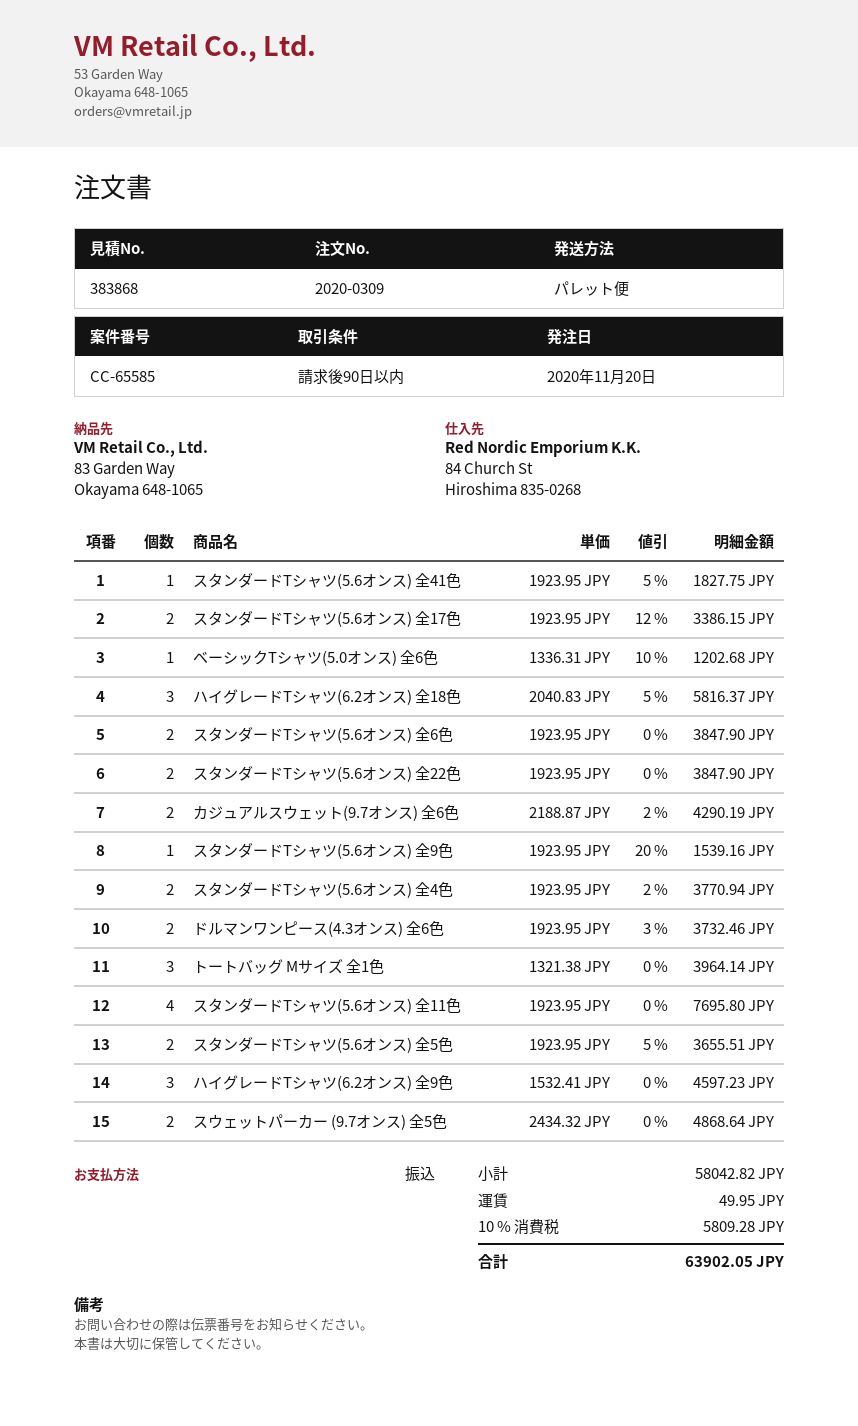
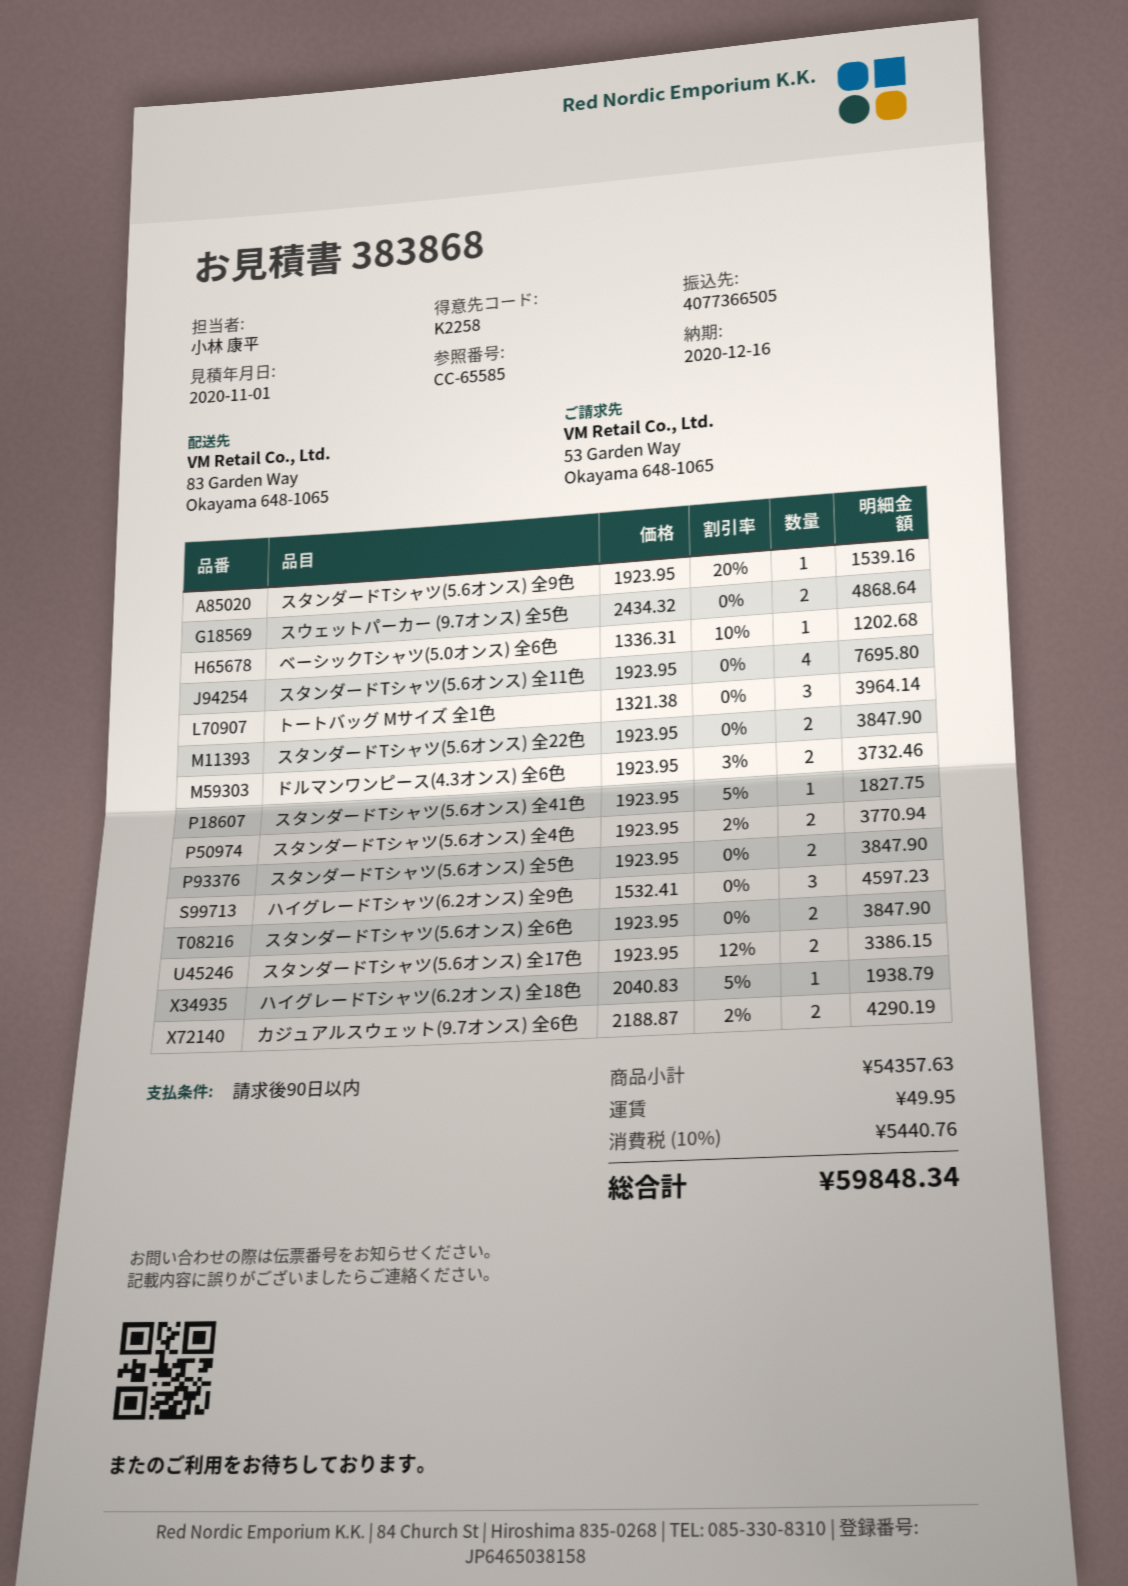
ハイグレードTシャツ(6.2オンス) 全18色: 3 x 2040.83 - 5% = 5816.37 -> 1 x 2040.83 - 5% = 1938.79
スタンダードTシャツ(5.6オンス) 全5色: 2 x 1923.95 - 5% = 3655.51 -> 2 x 1923.95 = 3847.90
subtotal: 58042.82 -> 54357.63
tax: 10% = 5809.28 -> 10% = 5440.76
total: 63902.05 -> 59848.34

